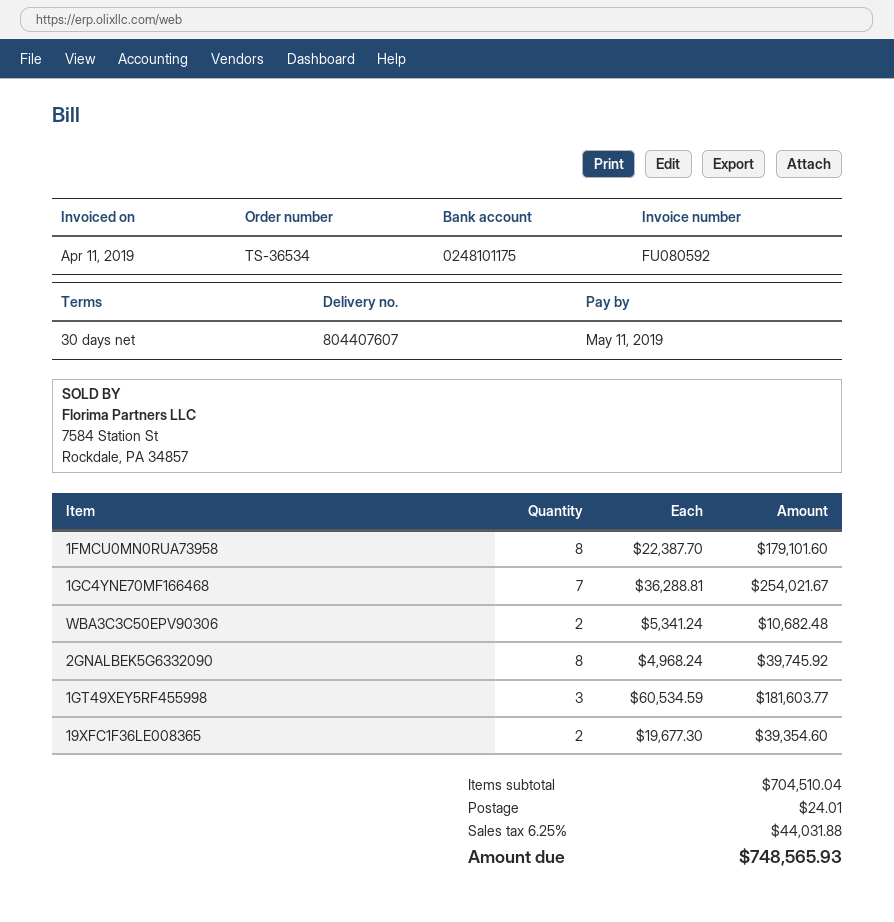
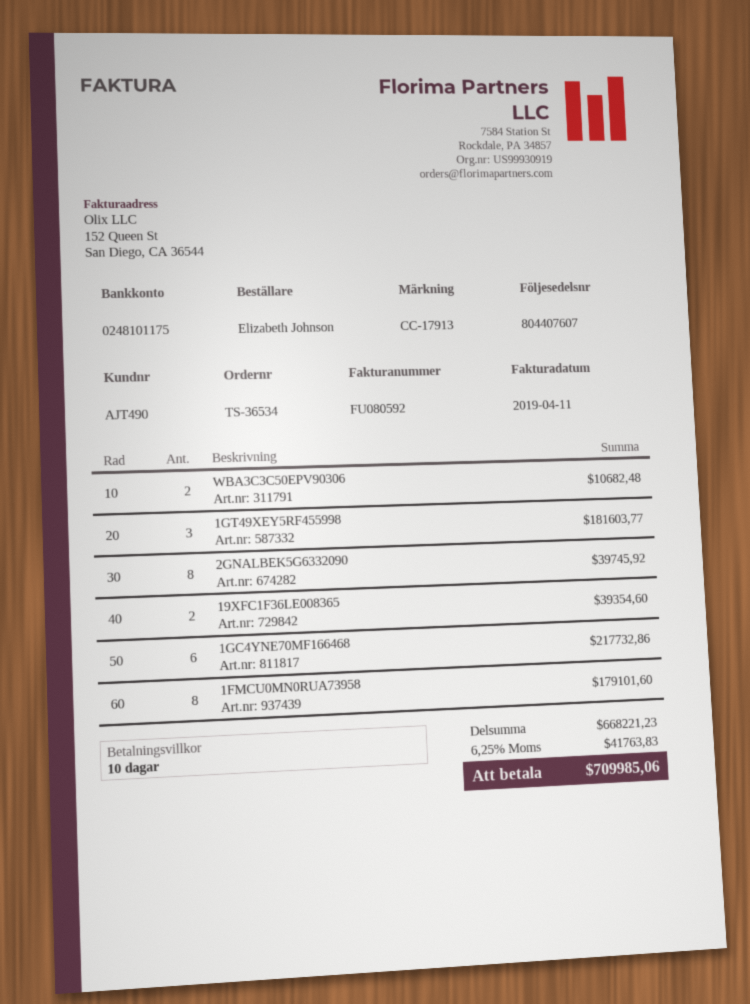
payment terms: 30 days -> 10 days
1GC4YNE70MF166468: 7 for 254021.67 -> 6 for 217732.86
subtotal: 704510.04 -> 668221.23
shipping: 24.01 -> none
tax: 6.25% = 44031.88 -> 6.25% = 41763.83
total: 748565.93 -> 709985.06

